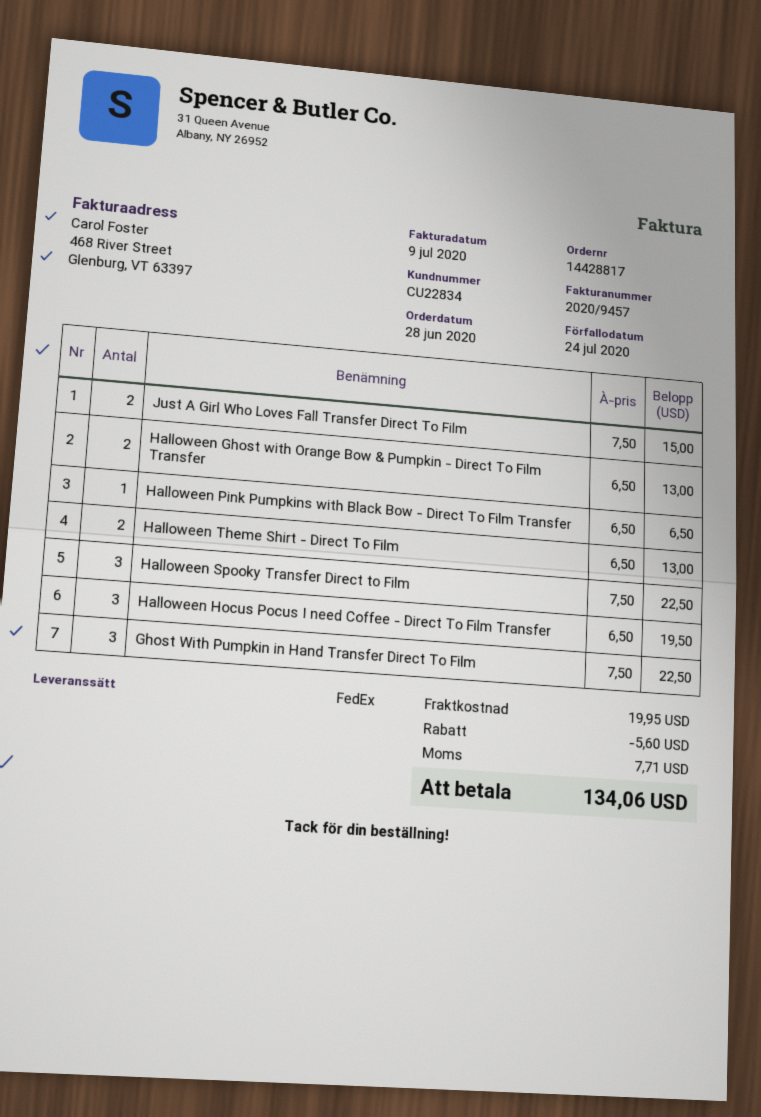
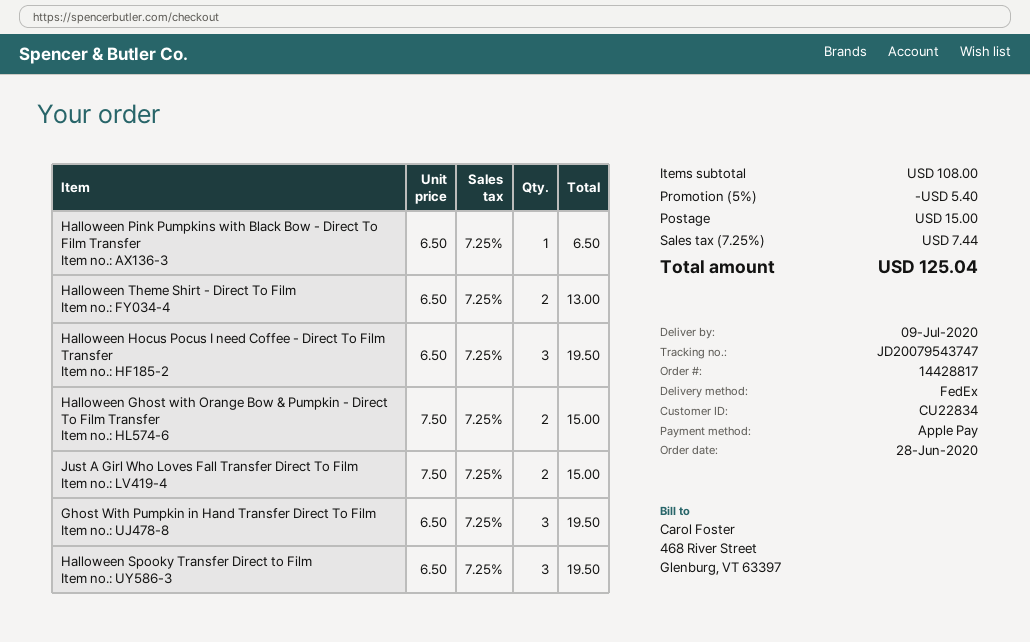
Halloween Ghost with Orange Bow & Pumpkin - Direct To Film Transfer: 2 x 6.50 = 13.00 -> 2 x 7.50 = 15.00
Halloween Spooky Transfer Direct to Film: 3 x 7.50 = 22.50 -> 3 x 6.50 = 19.50
Ghost With Pumpkin in Hand Transfer Direct To Film: 3 x 7.50 = 22.50 -> 3 x 6.50 = 19.50
discount: 5.60 -> 5.40
shipping: 19.95 -> 15.00
tax: 7.71 -> 7.44
total: 134.06 -> 125.04

